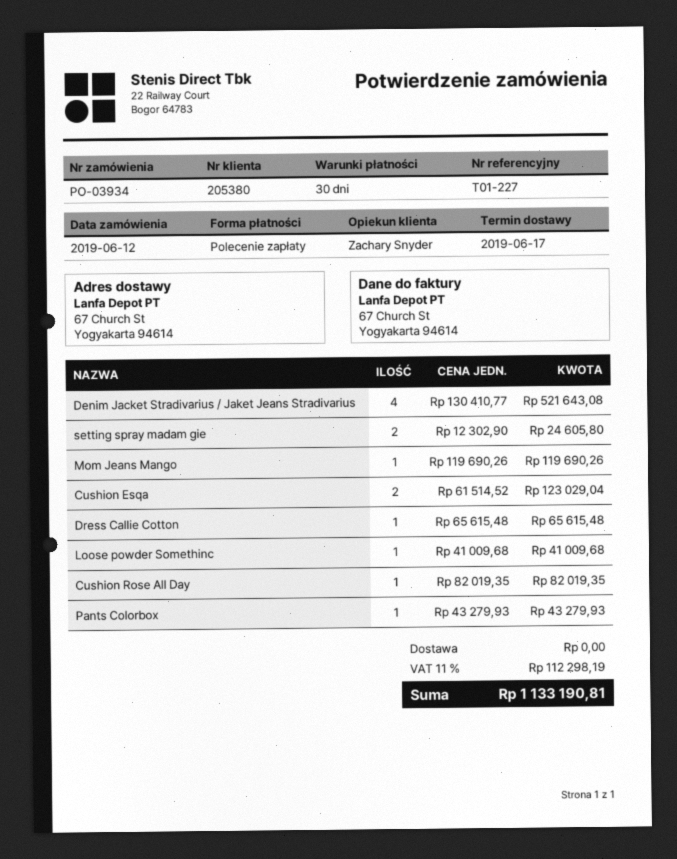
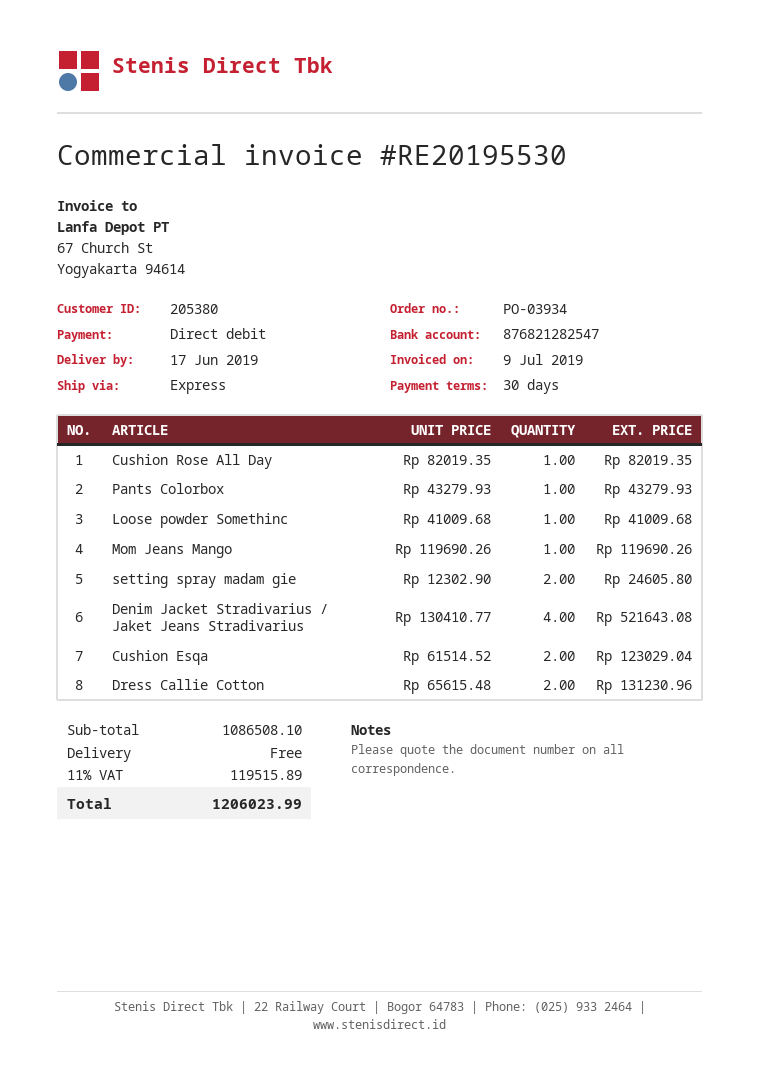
Dress Callie Cotton: 1 x 65615.48 = 65615.48 -> 2 x 65615.48 = 131230.96
tax: 11% = 112298.19 -> 11% = 119515.89
total: 1133190.81 -> 1206023.99

